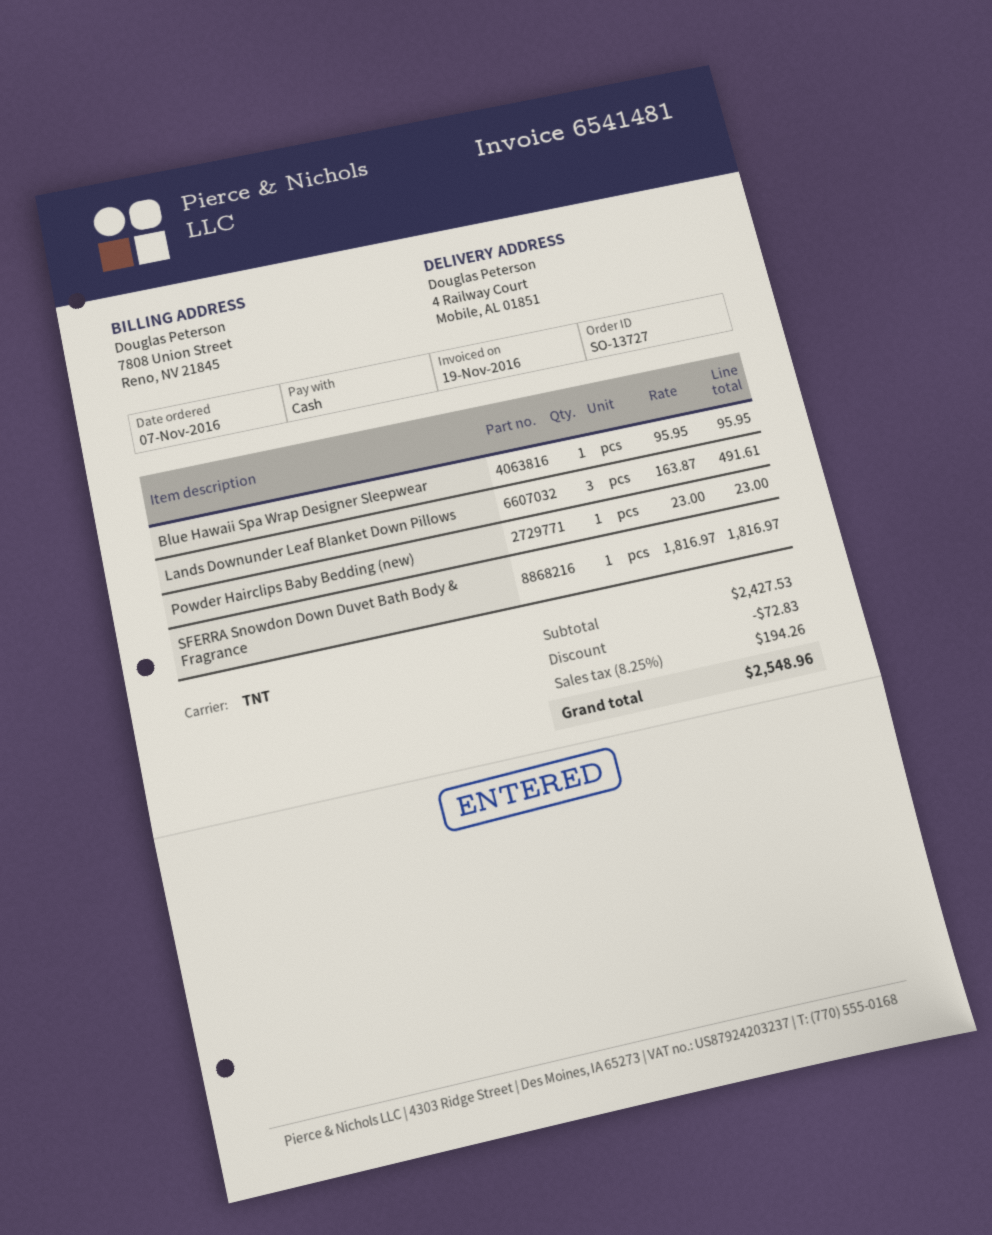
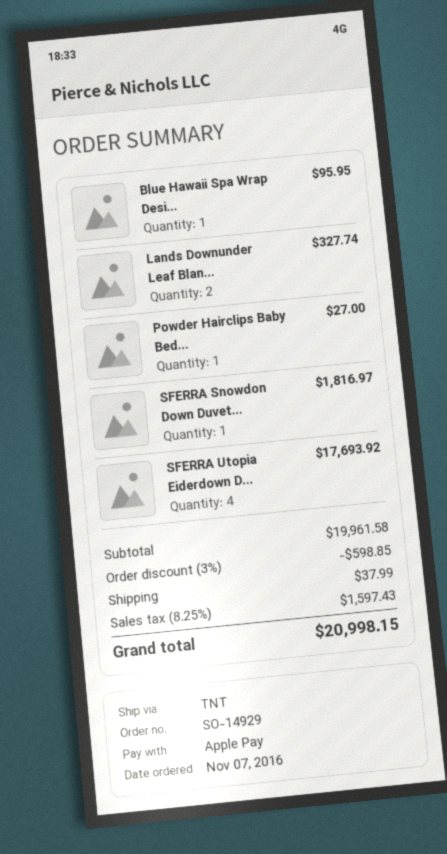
order number: SO-13727 -> SO-14929
payment method: cash -> Apple Pay
Lands Downunder Leaf Blanket Down Pillows: 3 for 491.61 -> 2 for 327.74
Powder Hairclips Baby Bedding (new): 1 for 23.00 -> 1 for 27.00
SFERRA Utopia Eiderdown D...: none -> 4 for 17693.92
subtotal: 2427.53 -> 19961.58
discount: 72.83 -> 598.85
shipping: none -> 37.99
tax: 8.25% = 194.26 -> 8.25% = 1597.43
total: 2548.96 -> 20998.15

